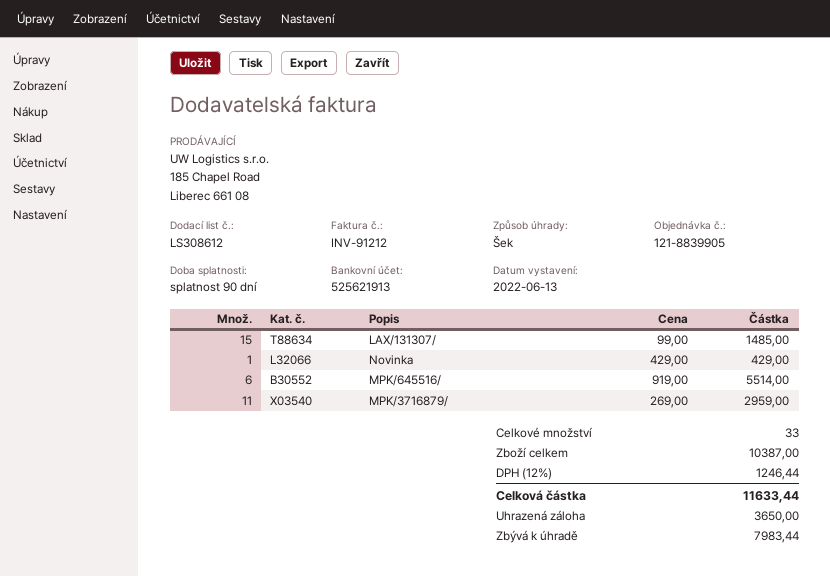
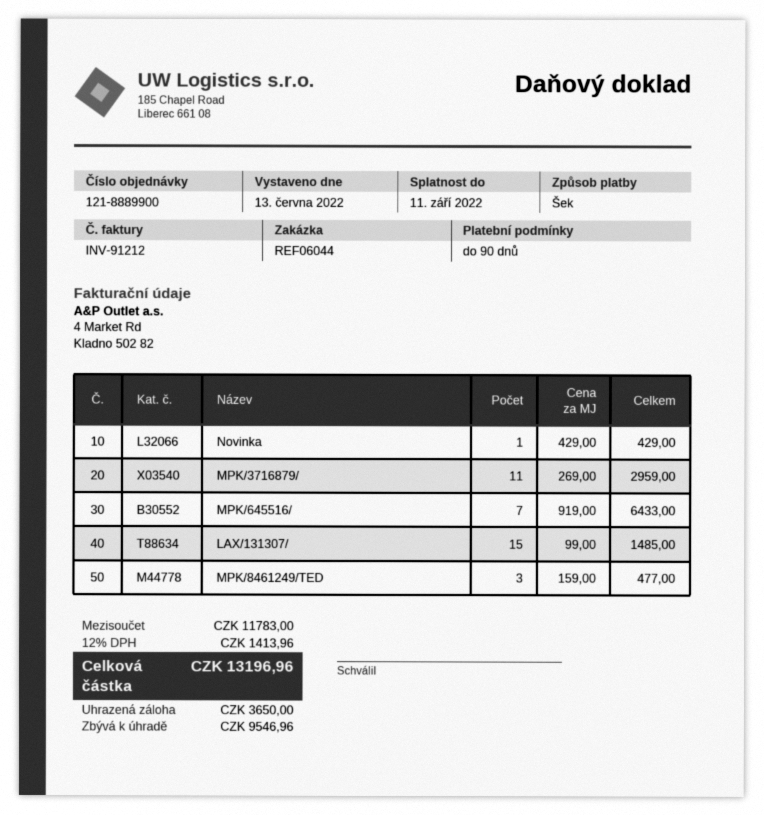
order number: 121-8839905 -> 121-8889900
MPK/645516/: 6 x 919.00 = 5514.00 -> 7 x 919.00 = 6433.00
MPK/8461249/TED: none -> 3 x 159.00 = 477.00
subtotal: 10387.00 -> 11783.00
tax: 12% = 1246.44 -> 12% = 1413.96
total: 11633.44 -> 13196.96
balance: 7983.44 -> 9546.96

